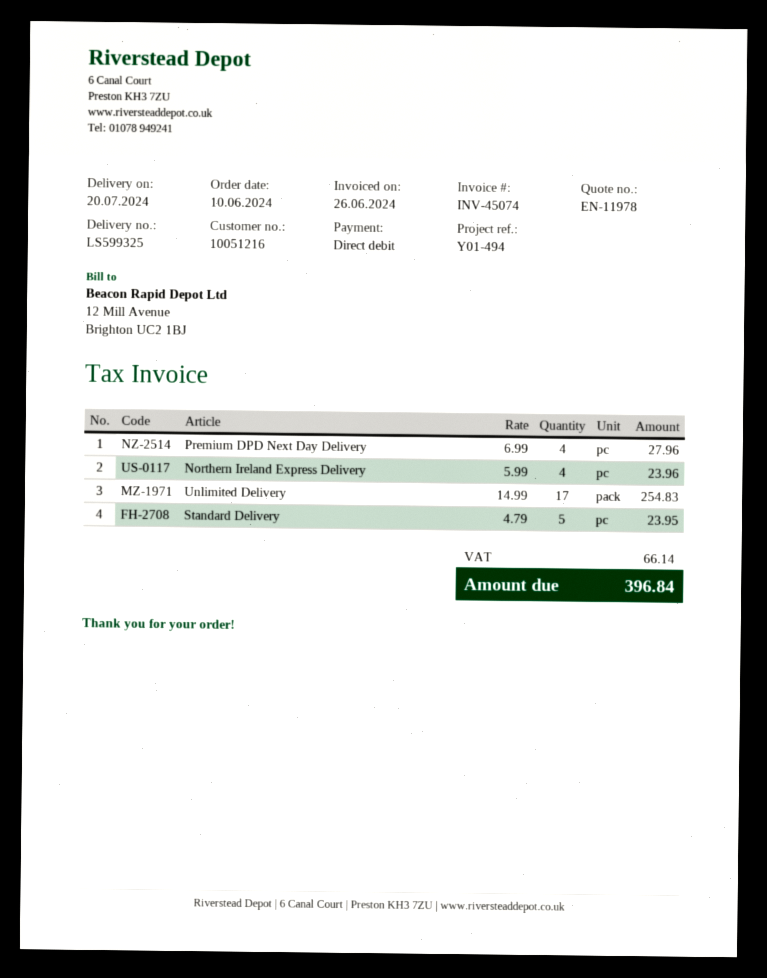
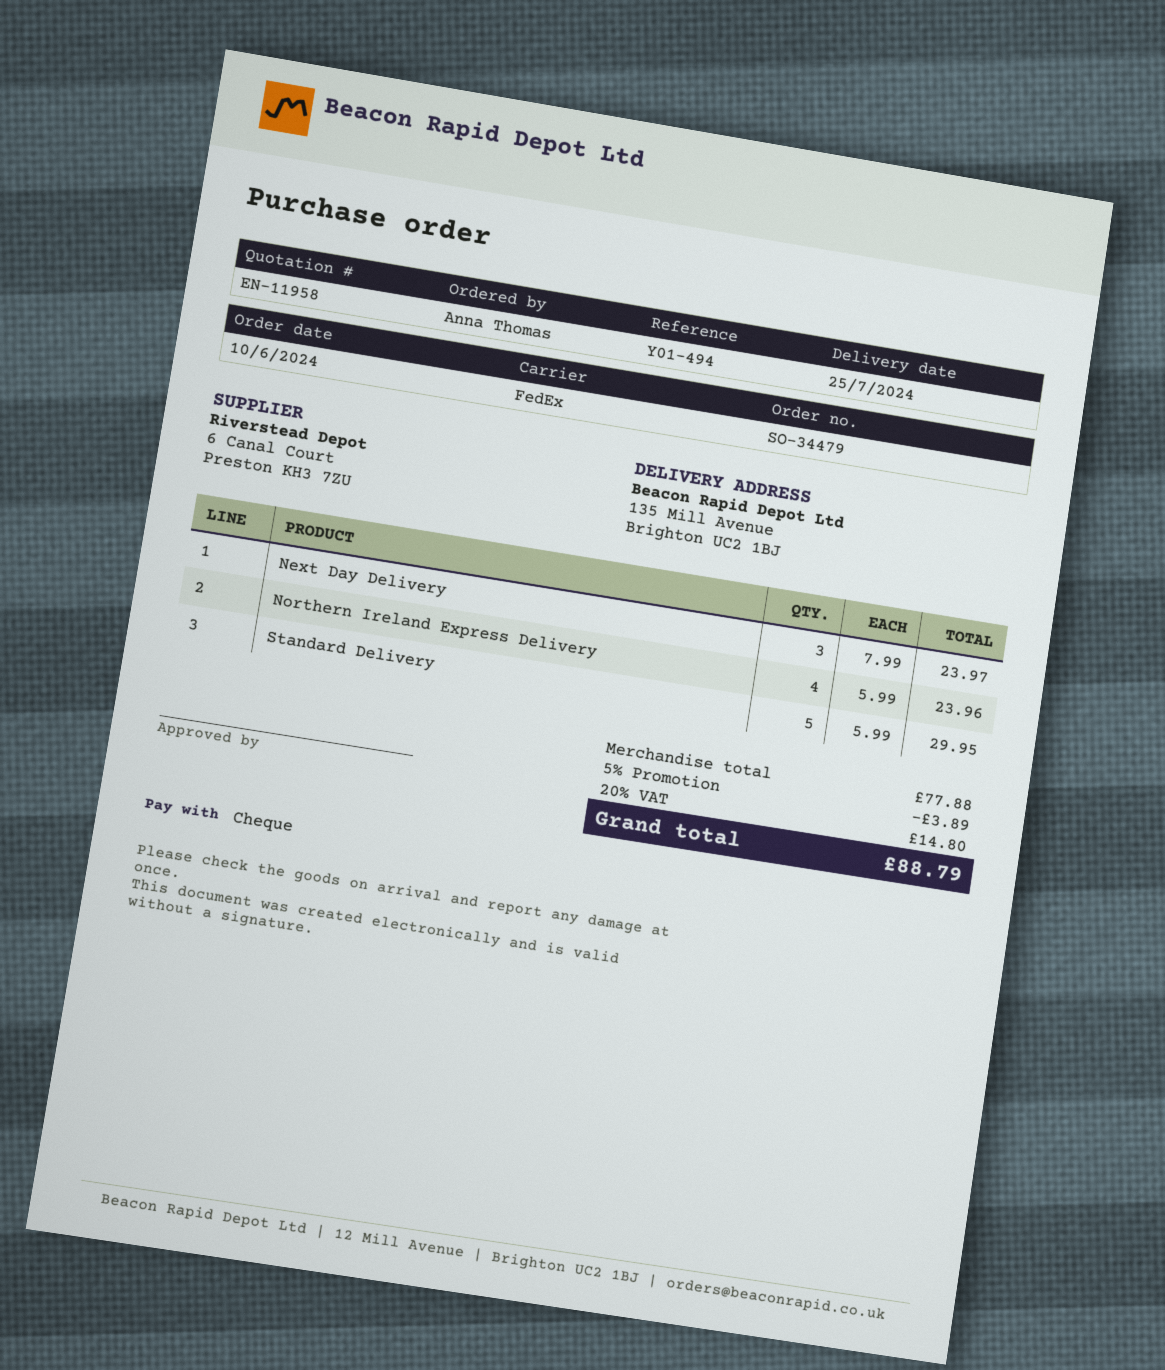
quote number: EN-11978 -> EN-11958
delivery date: 2024-07-20 -> 2024-07-25
payment method: direct debit -> cheque
Premium DPD Next Day Delivery: 4 x 6.99 = 27.96 -> none
Unlimited Delivery: 17 x 14.99 = 254.83 -> none
Standard Delivery: 5 x 4.79 = 23.95 -> 5 x 5.99 = 29.95
Next Day Delivery: none -> 3 x 7.99 = 23.97
discount: none -> 5% = 3.89
tax: 66.14 -> 14.80
total: 396.84 -> 88.79

